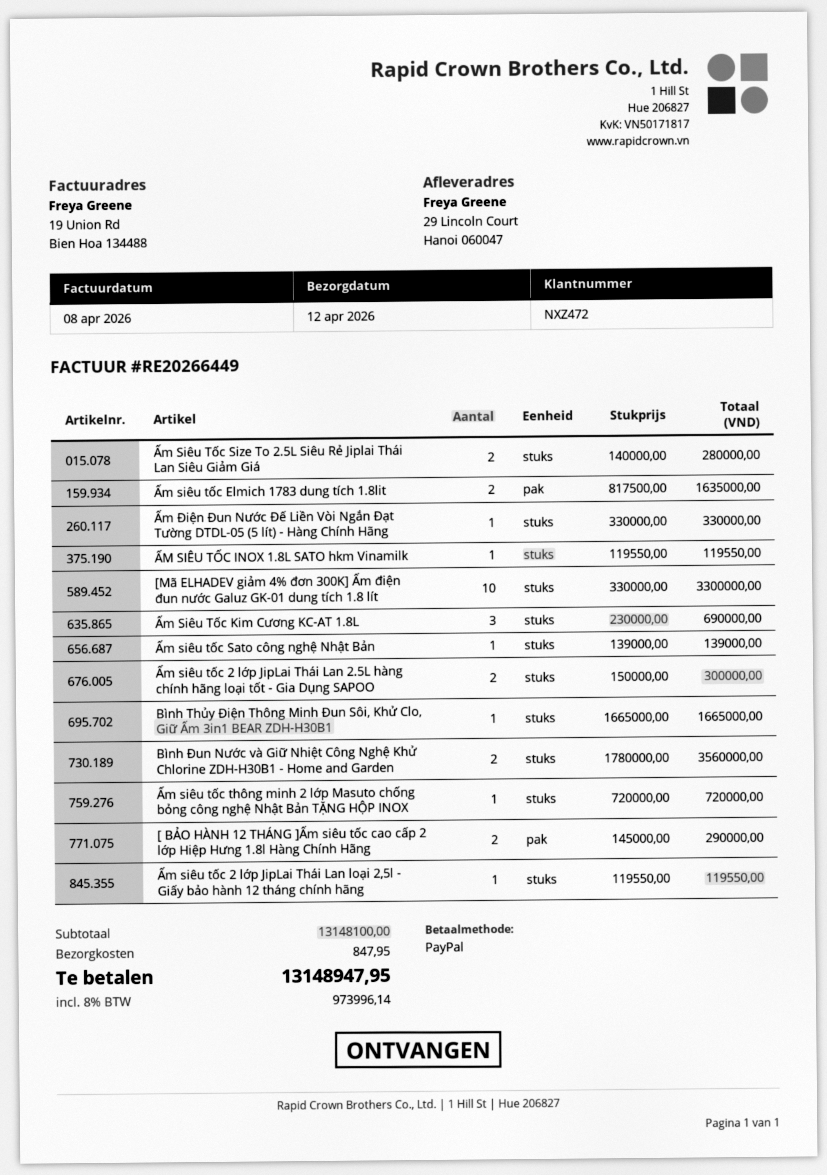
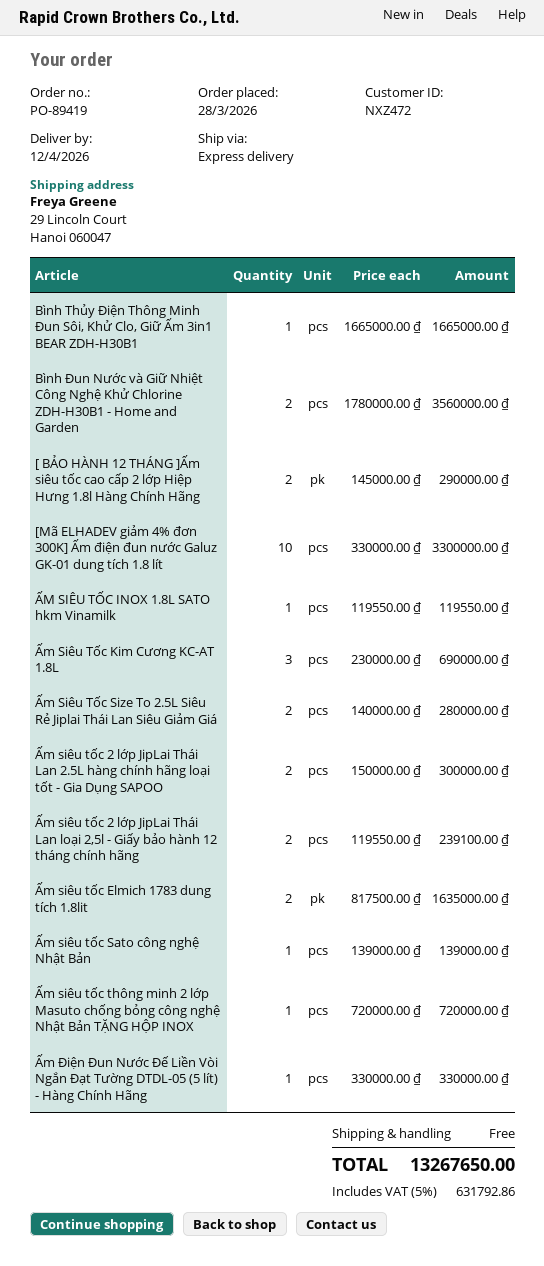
Ấm siêu tốc 2 lớp JipLai Thái Lan loại 2,5l - Giấy bảo hành 12 tháng chính hãng: 1 x 119550.00 = 119550.00 -> 2 x 119550.00 = 239100.00
shipping: 847.95 -> 0.00
tax: 8% = 973996.14 -> 5% = 631792.86
total: 13148947.95 -> 13267650.00

